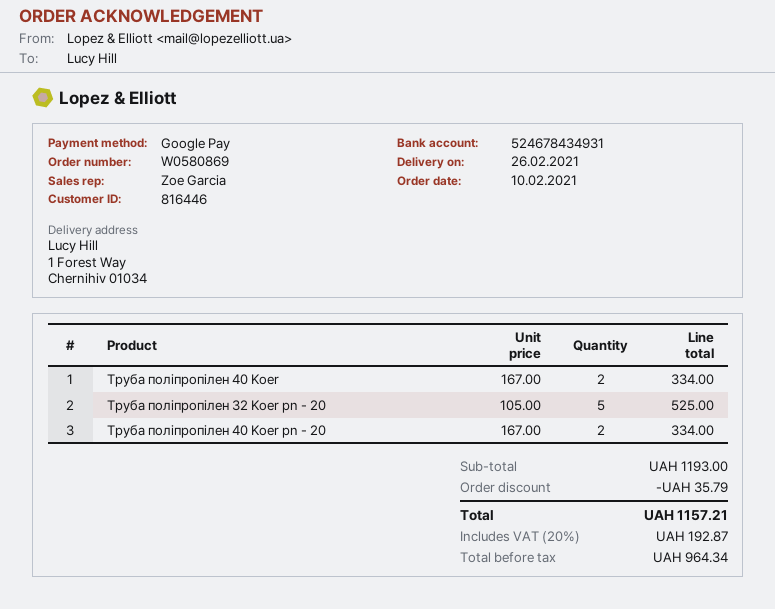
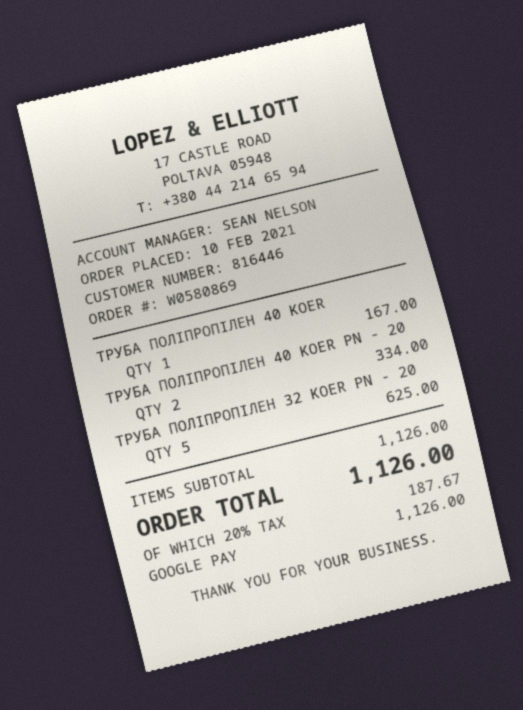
sales rep: Zoe Garcia -> SEAN NELSON
Труба поліпропілен 40 Koer: 2 for 334.00 -> 1 for 167.00
Труба поліпропілен 32 Koer pn - 20: 5 for 525.00 -> 5 for 625.00
subtotal: 1193.00 -> 1126.00
discount: 35.79 -> none
tax: 20% = 192.87 -> 20% = 187.67
total: 1157.21 -> 1126.00

